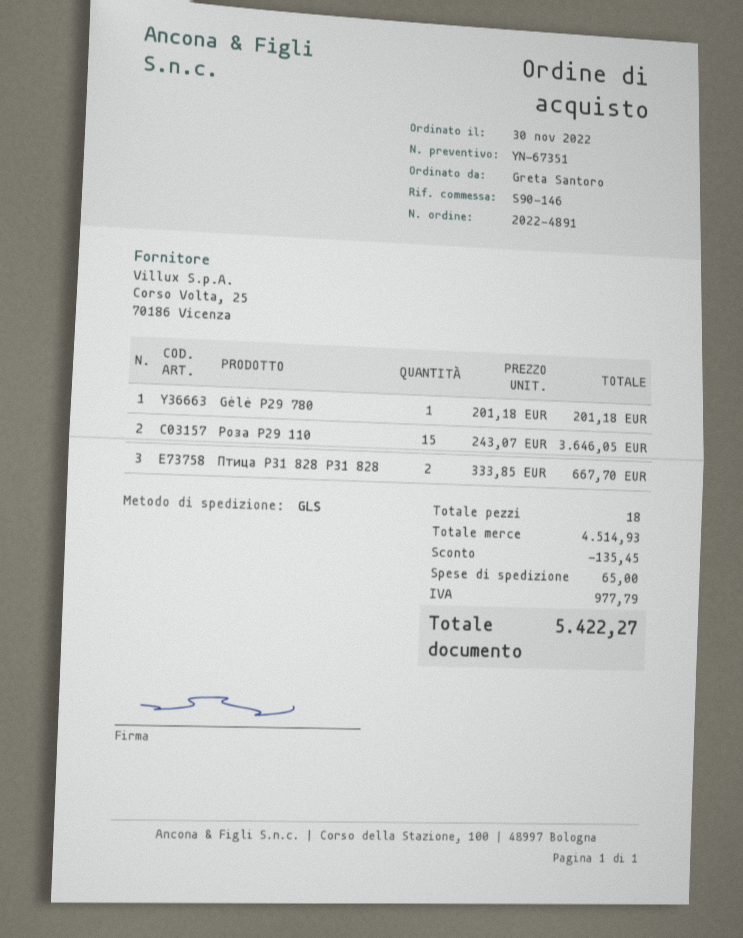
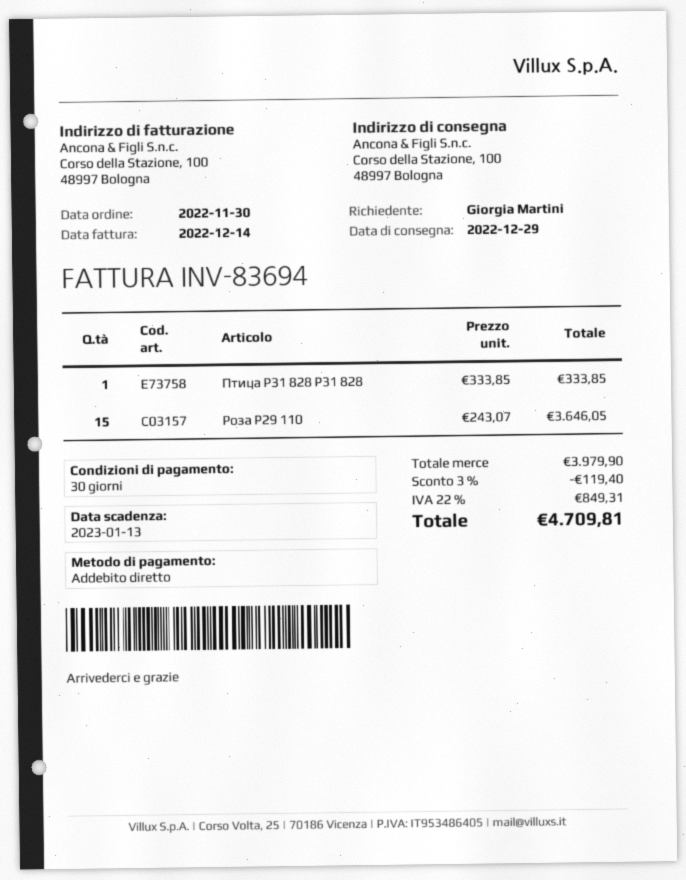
ordered by: Greta Santoro -> Giorgia Martini
Gėlė P29 780: 1 x 201.18 = 201.18 -> none
Птица P31 828 P31 828: 2 x 333.85 = 667.70 -> 1 x 333.85 = 333.85
subtotal: 4514.93 -> 3979.90
discount: 135.45 -> 119.40
shipping: 65.00 -> none
tax: 977.79 -> 849.31
total: 5422.27 -> 4709.81

